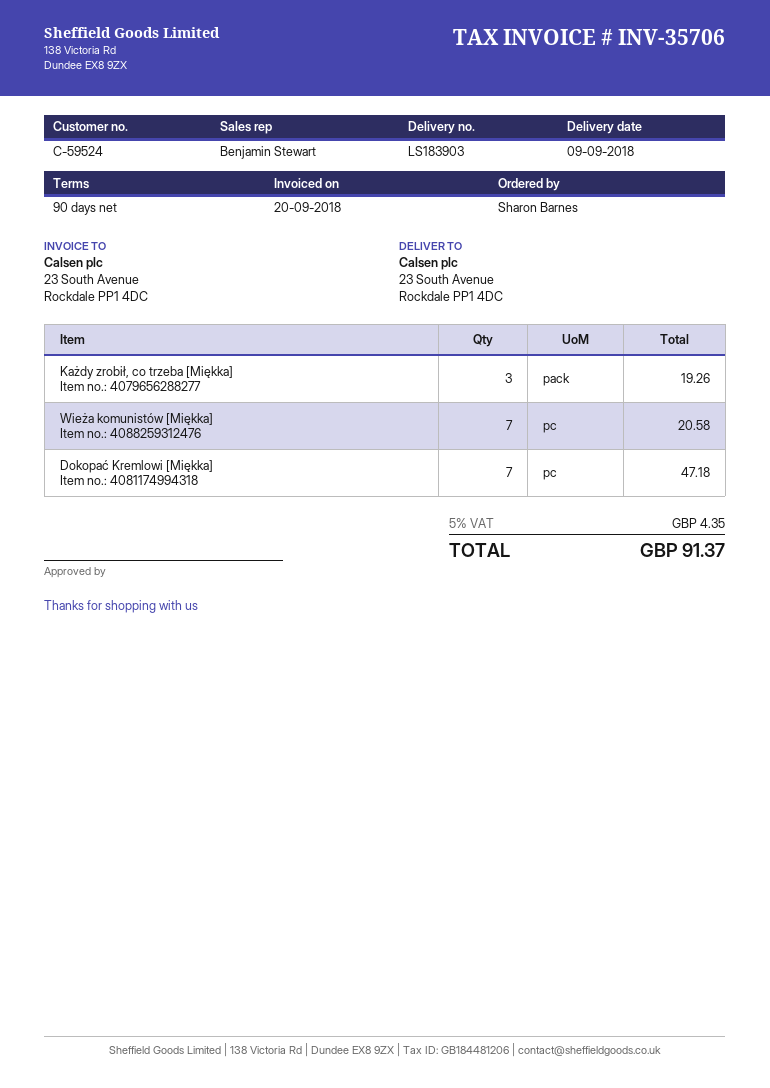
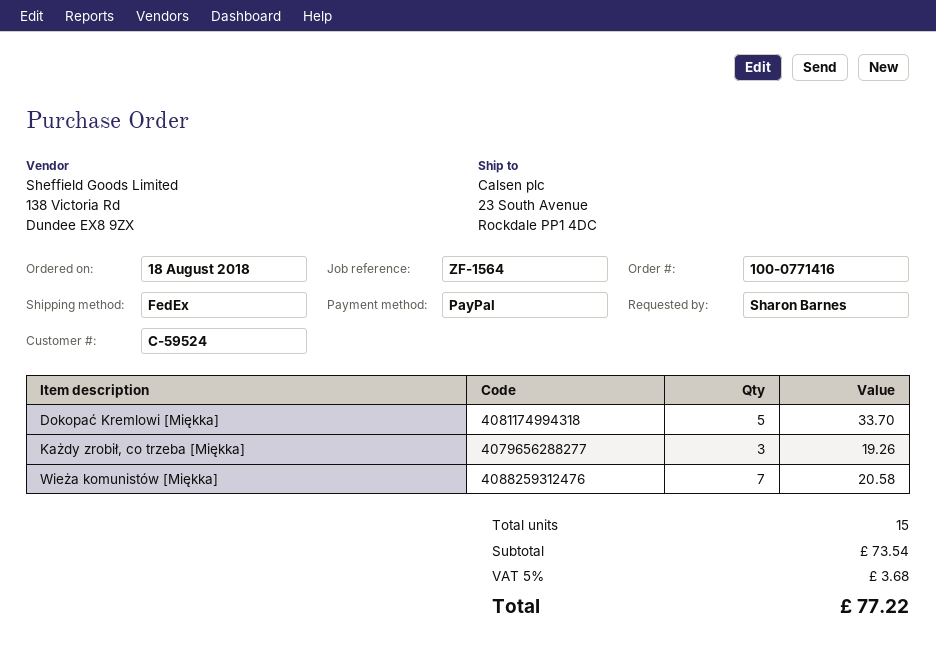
Dokopać Kremlowi [Miękka]: 7 for 47.18 -> 5 for 33.70
tax: 5% = 4.35 -> 5% = 3.68
total: 91.37 -> 77.22

